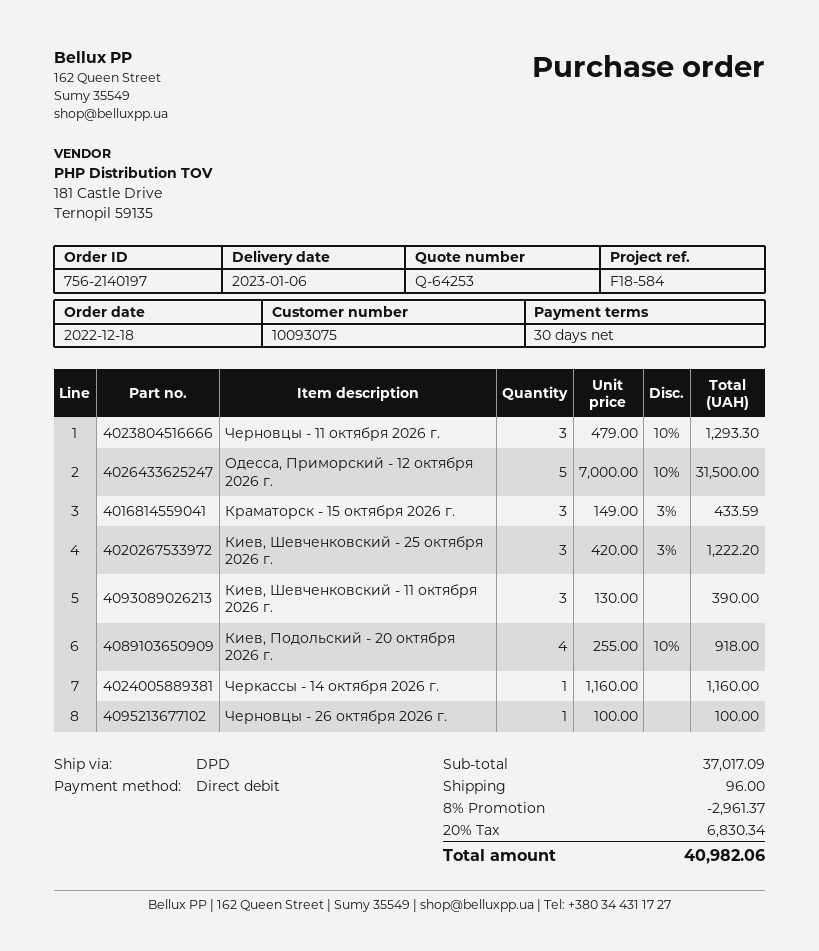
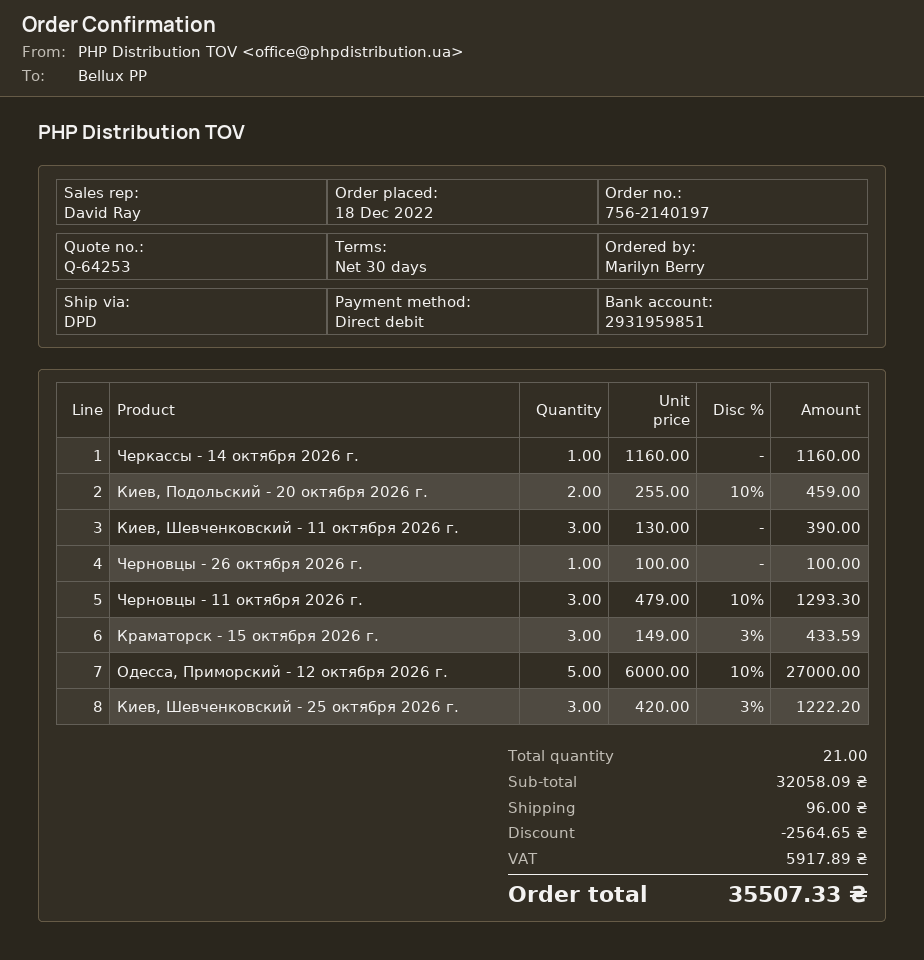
Одесса, Приморский - 12 октября 2026 г.: 5 x 7000.00 - 10% = 31500.00 -> 5 x 6000.00 - 10% = 27000.00
Киев, Подольский - 20 октября 2026 г.: 4 x 255.00 - 10% = 918.00 -> 2 x 255.00 - 10% = 459.00
subtotal: 37017.09 -> 32058.09
discount: 2961.37 -> 2564.65
tax: 6830.34 -> 5917.89
total: 40982.06 -> 35507.33

